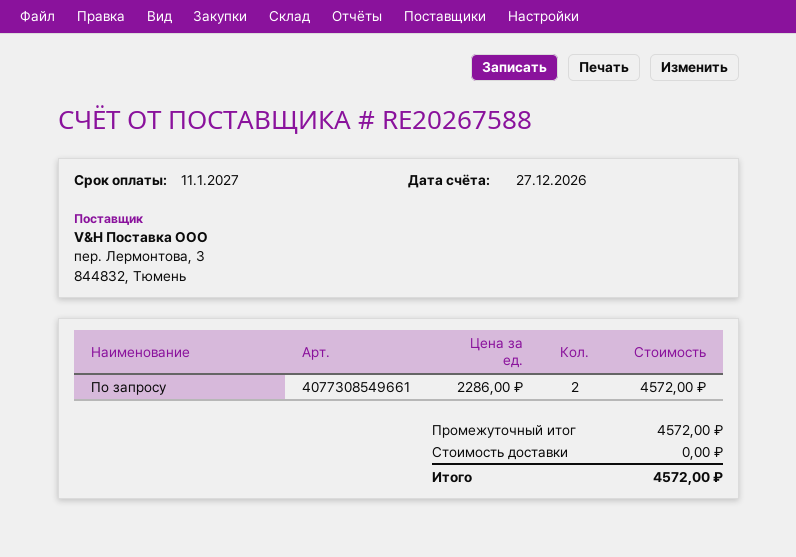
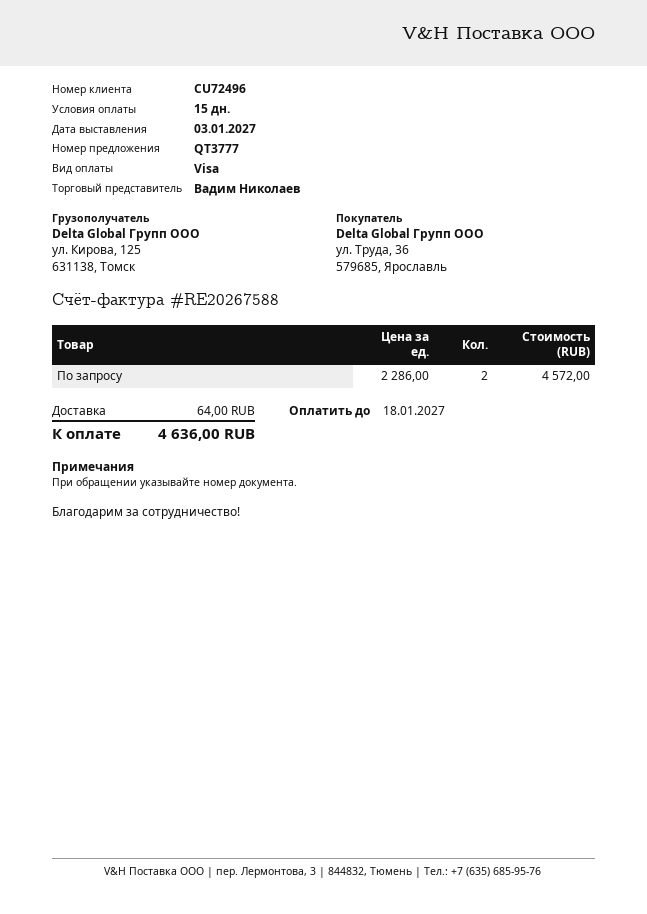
invoice date: 2026-12-27 -> 2027-01-03
due date: 2027-01-11 -> 2027-01-18
shipping: 0.00 -> 64.00
total: 4572.00 -> 4636.00

